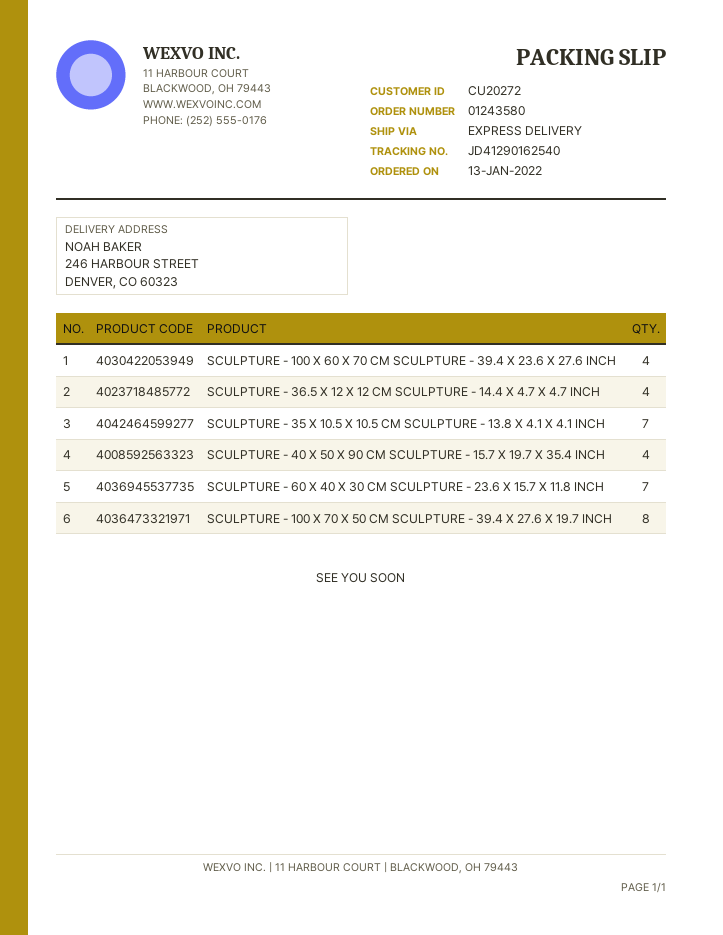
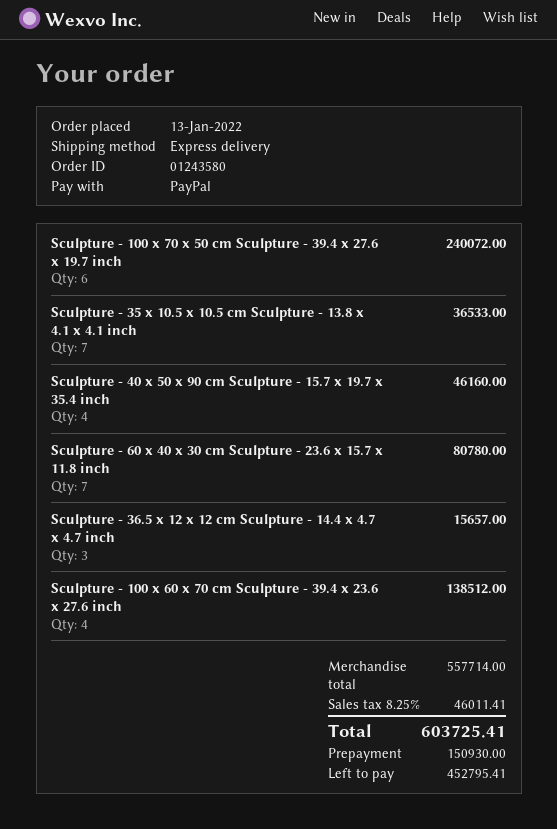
SCULPTURE - 36.5 X 12 X 12 CM SCULPTURE - 14.4 X 4.7 X 4.7 INCH: 4 -> 3
SCULPTURE - 100 X 70 X 50 CM SCULPTURE - 39.4 X 27.6 X 19.7 INCH: 8 -> 6

